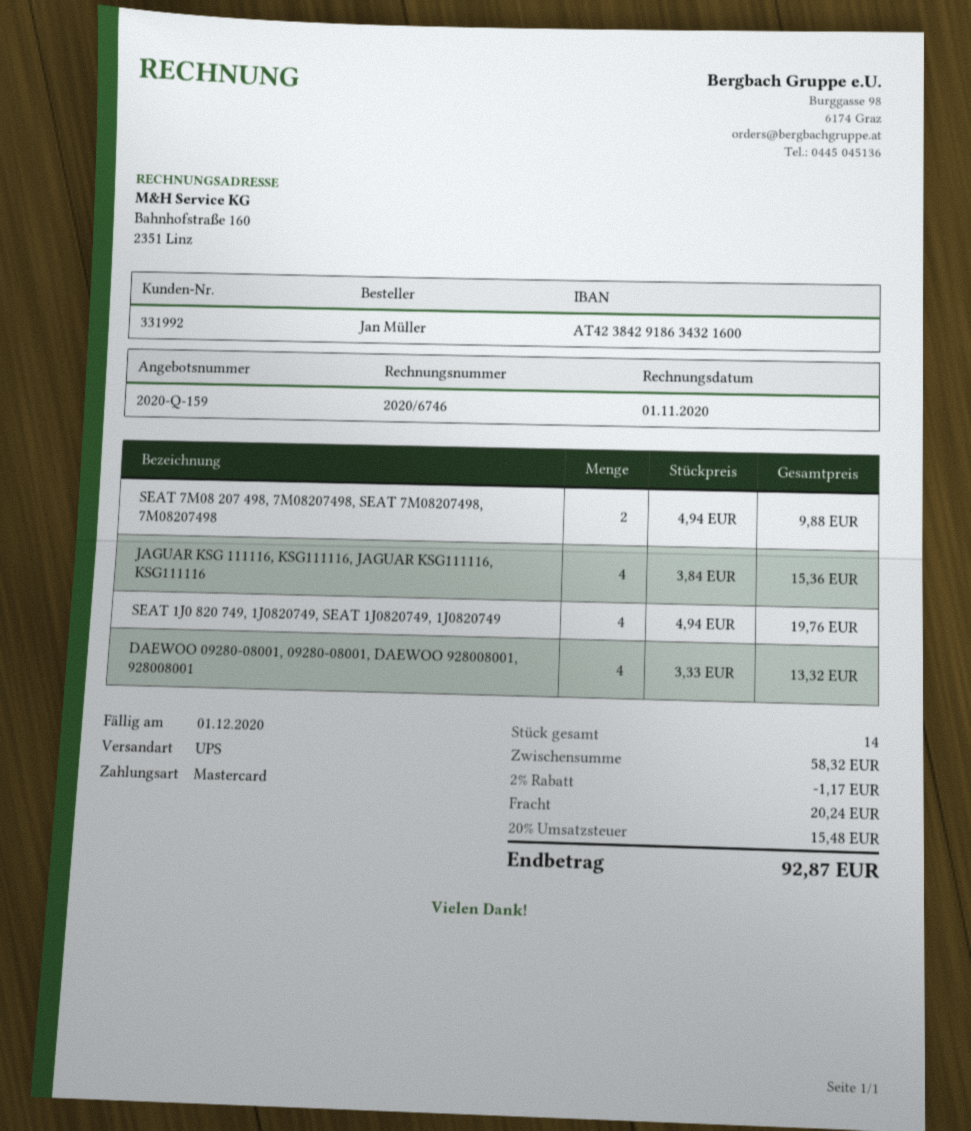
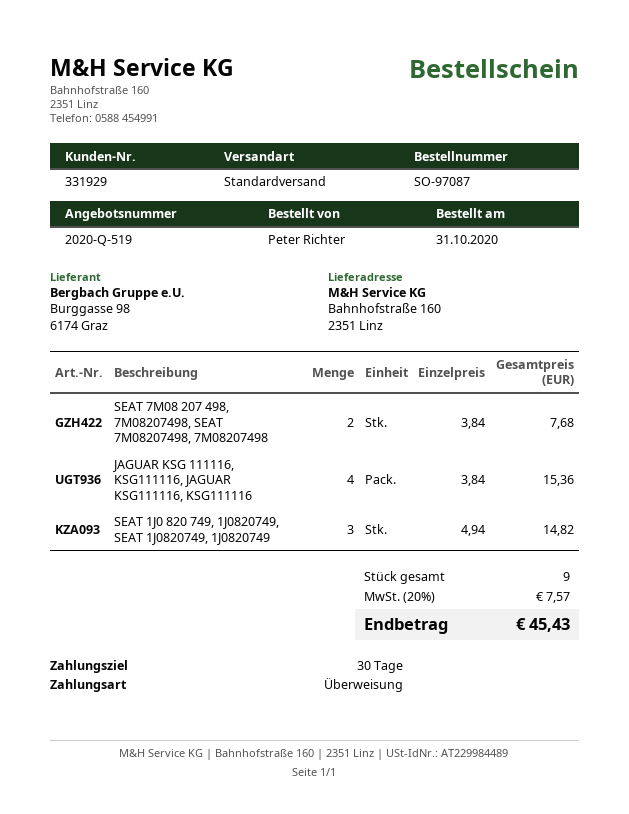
quote number: 2020-Q-159 -> 2020-Q-519
customer number: 331992 -> 331929
ordered by: Jan Müller -> Peter Richter
payment method: Mastercard -> bank transfer
shipping method: UPS -> standard
SEAT 7M08 207 498, 7M08207498, SEAT 7M08207498, 7M08207498: 2 x 4.94 = 9.88 -> 2 x 3.84 = 7.68
SEAT 1J0 820 749, 1J0820749, SEAT 1J0820749, 1J0820749: 4 x 4.94 = 19.76 -> 3 x 4.94 = 14.82
DAEWOO 09280-08001, 09280-08001, DAEWOO 928008001, 928008001: 4 x 3.33 = 13.32 -> none
total quantity: 14 -> 9
discount: 2% = 1.17 -> none
shipping: 20.24 -> none
tax: 20% = 15.48 -> 20% = 7.57
total: 92.87 -> 45.43

